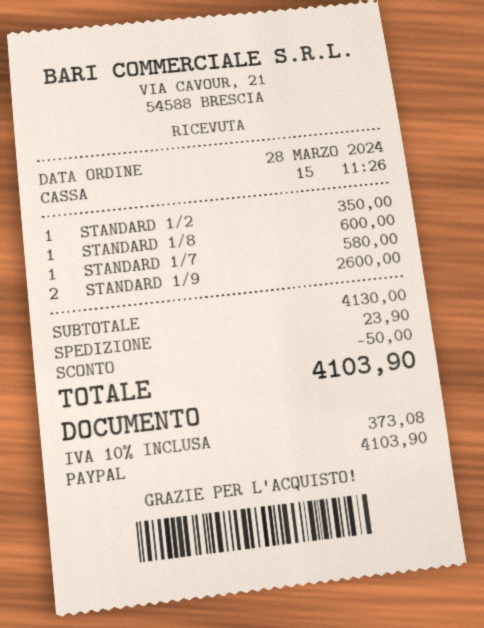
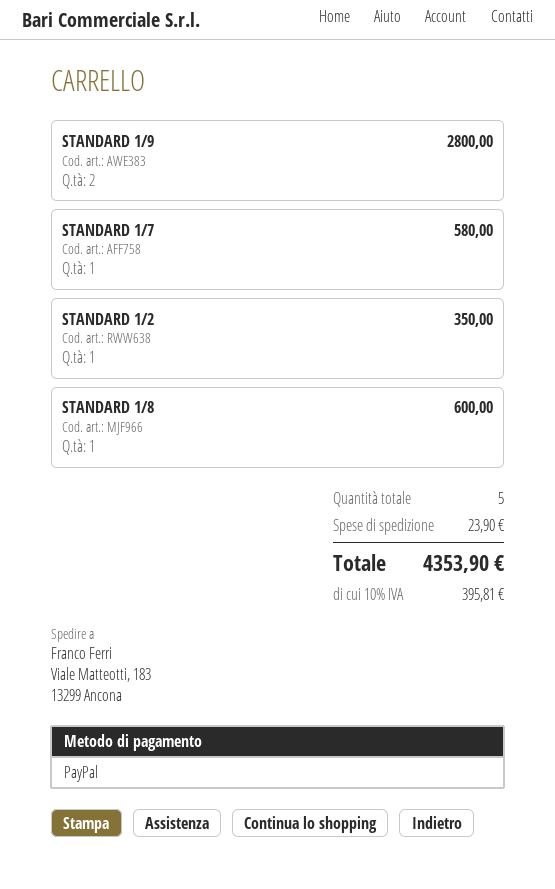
STANDARD 1/9: 2 for 2600.00 -> 2 for 2800.00
discount: 50.00 -> none
tax: 10% = 373.08 -> 10% = 395.81
total: 4103.90 -> 4353.90

